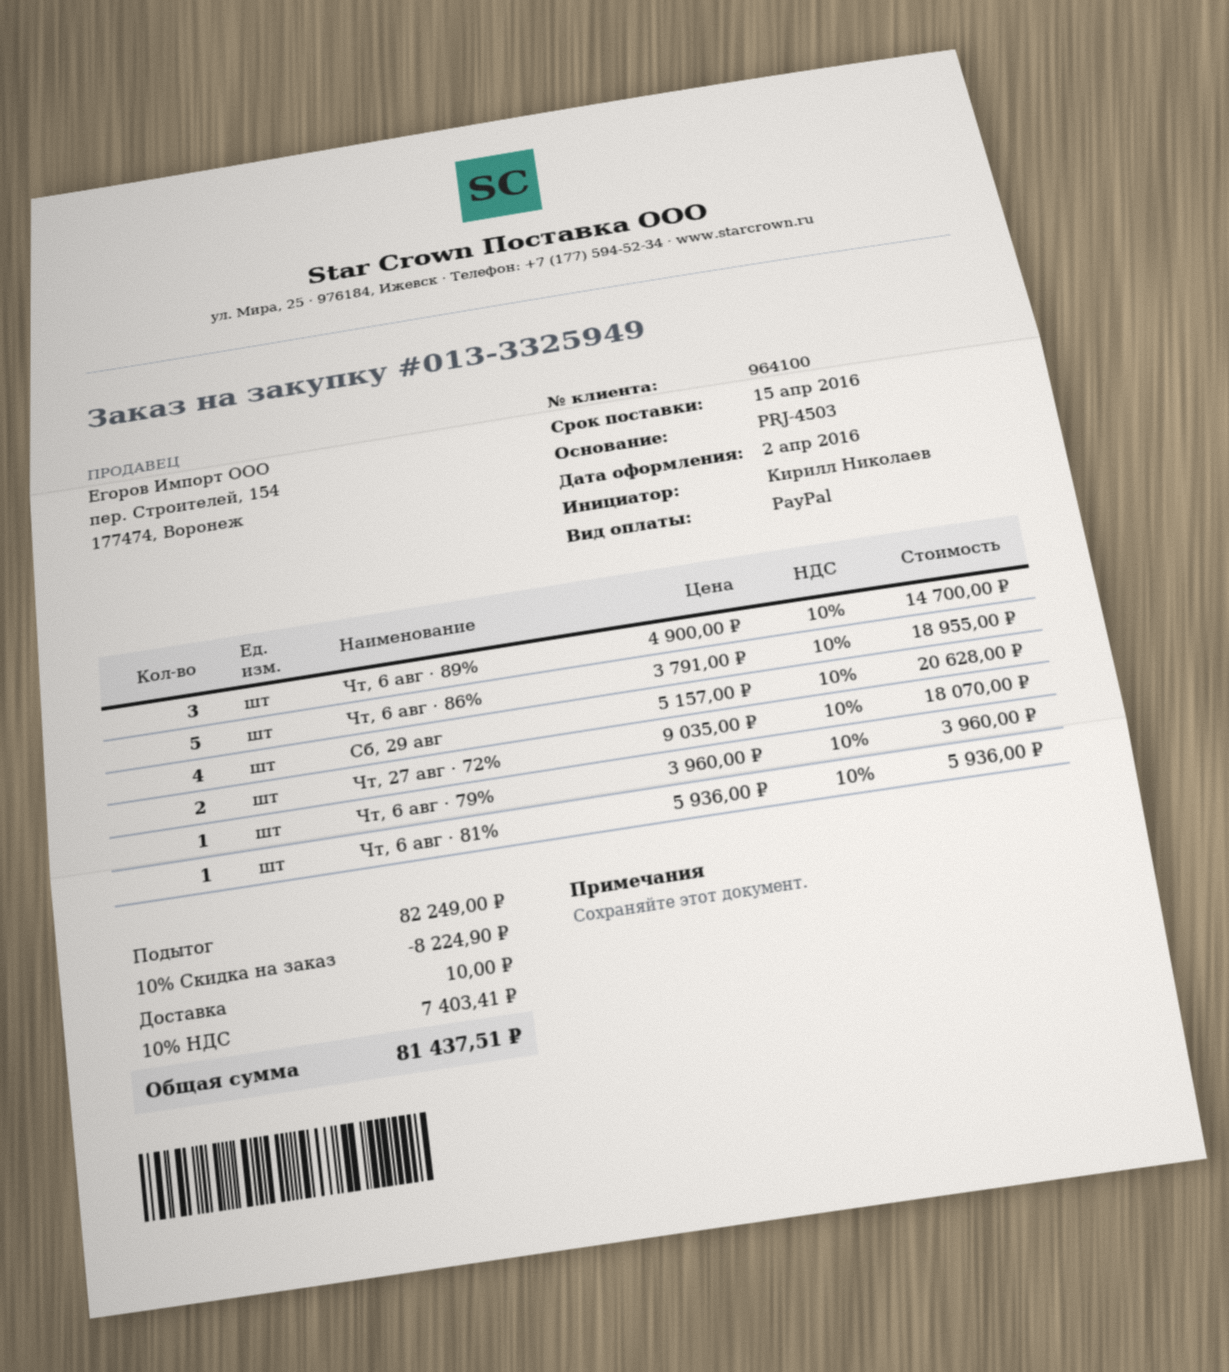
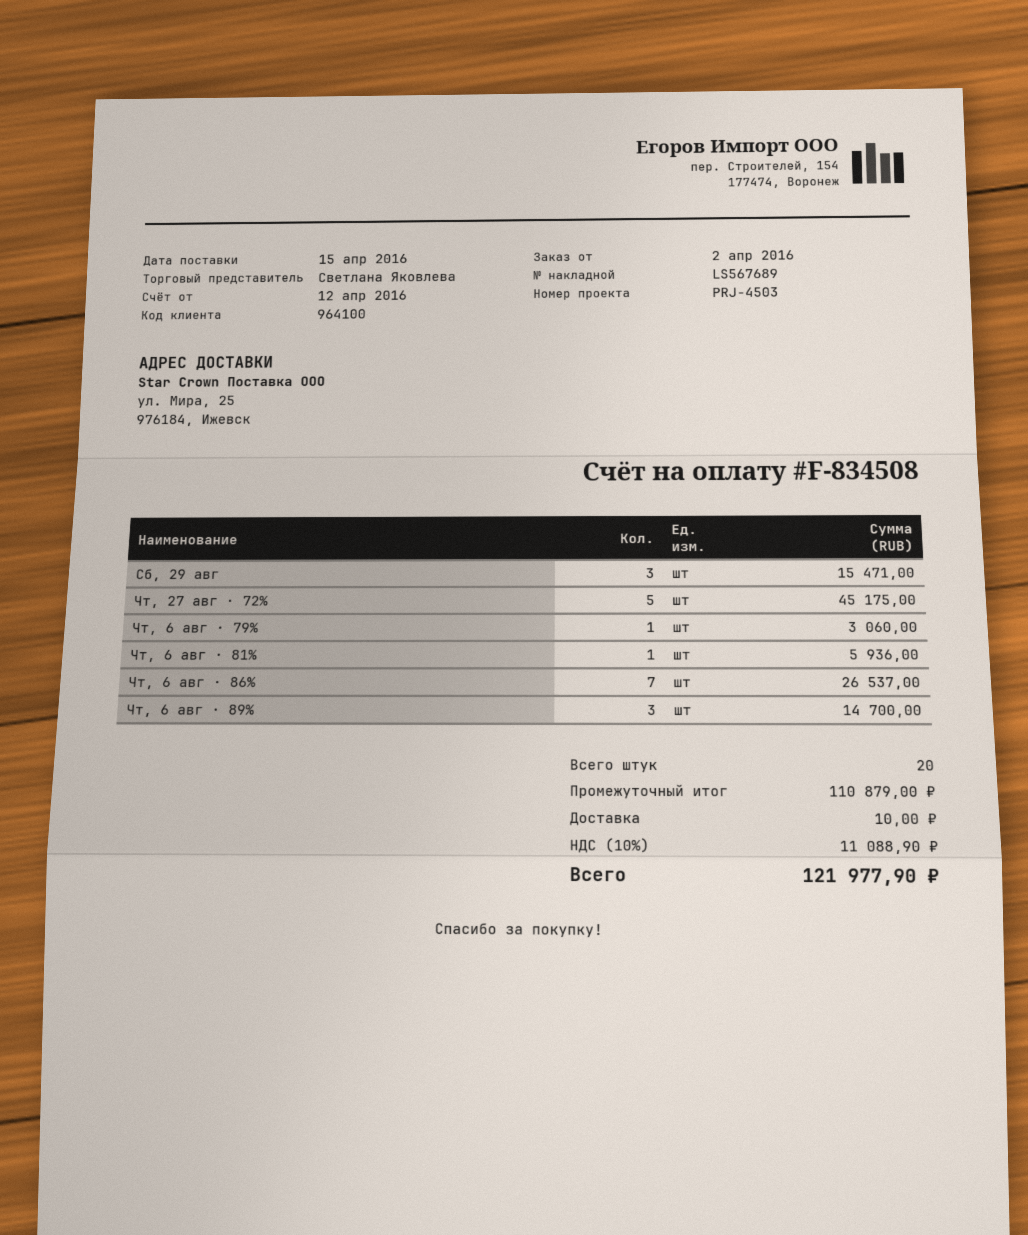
Чт, 6 авг · 86%: 5 for 18955.00 -> 7 for 26537.00
Сб, 29 авг: 4 for 20628.00 -> 3 for 15471.00
Чт, 27 авг · 72%: 2 for 18070.00 -> 5 for 45175.00
Чт, 6 авг · 79%: 1 for 3960.00 -> 1 for 3060.00
subtotal: 82249.00 -> 110879.00
discount: 10% = 8224.90 -> none
tax: 10% = 7403.41 -> 10% = 11088.90
total: 81437.51 -> 121977.90

